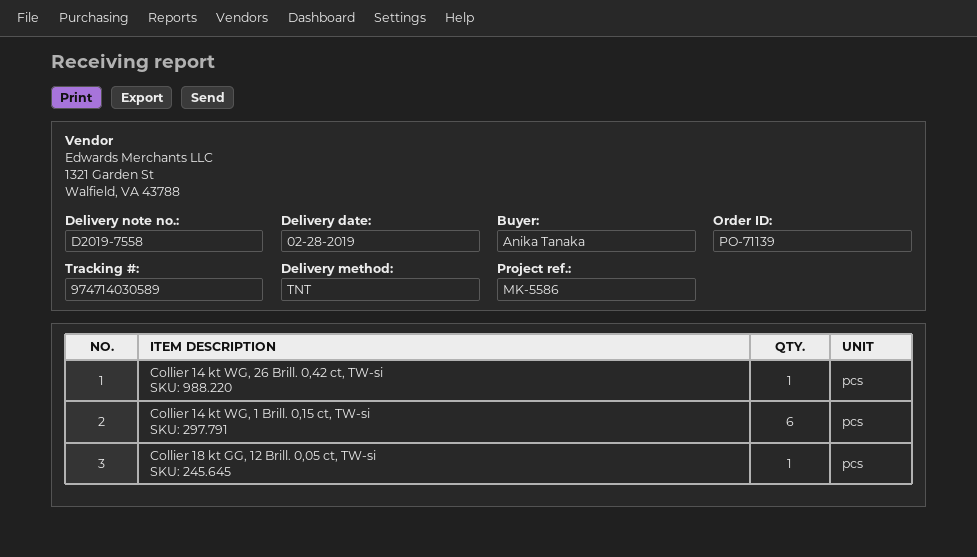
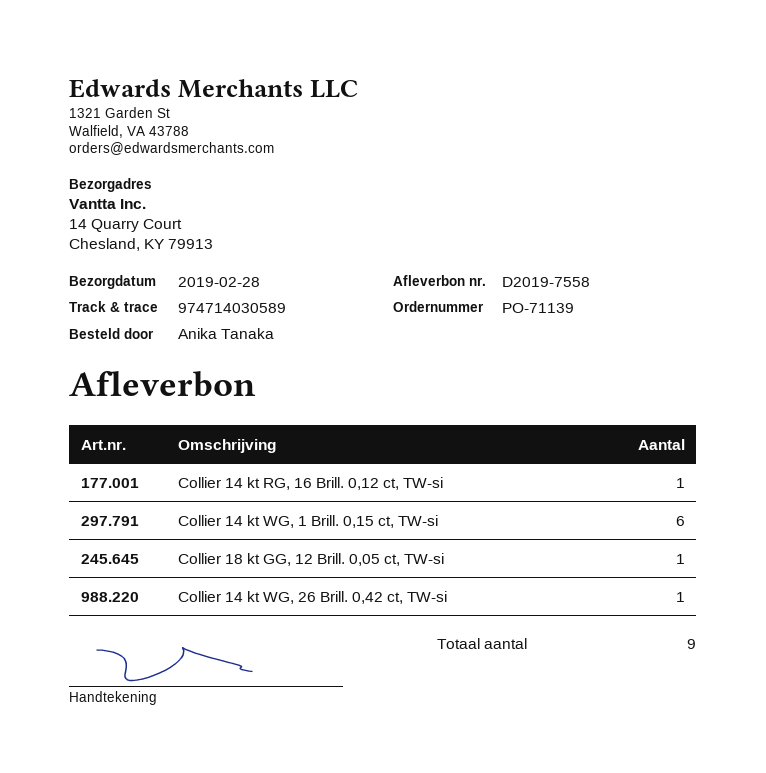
Collier 14 kt RG, 16 Brill. 0,12 ct, TW-si: none -> 1

